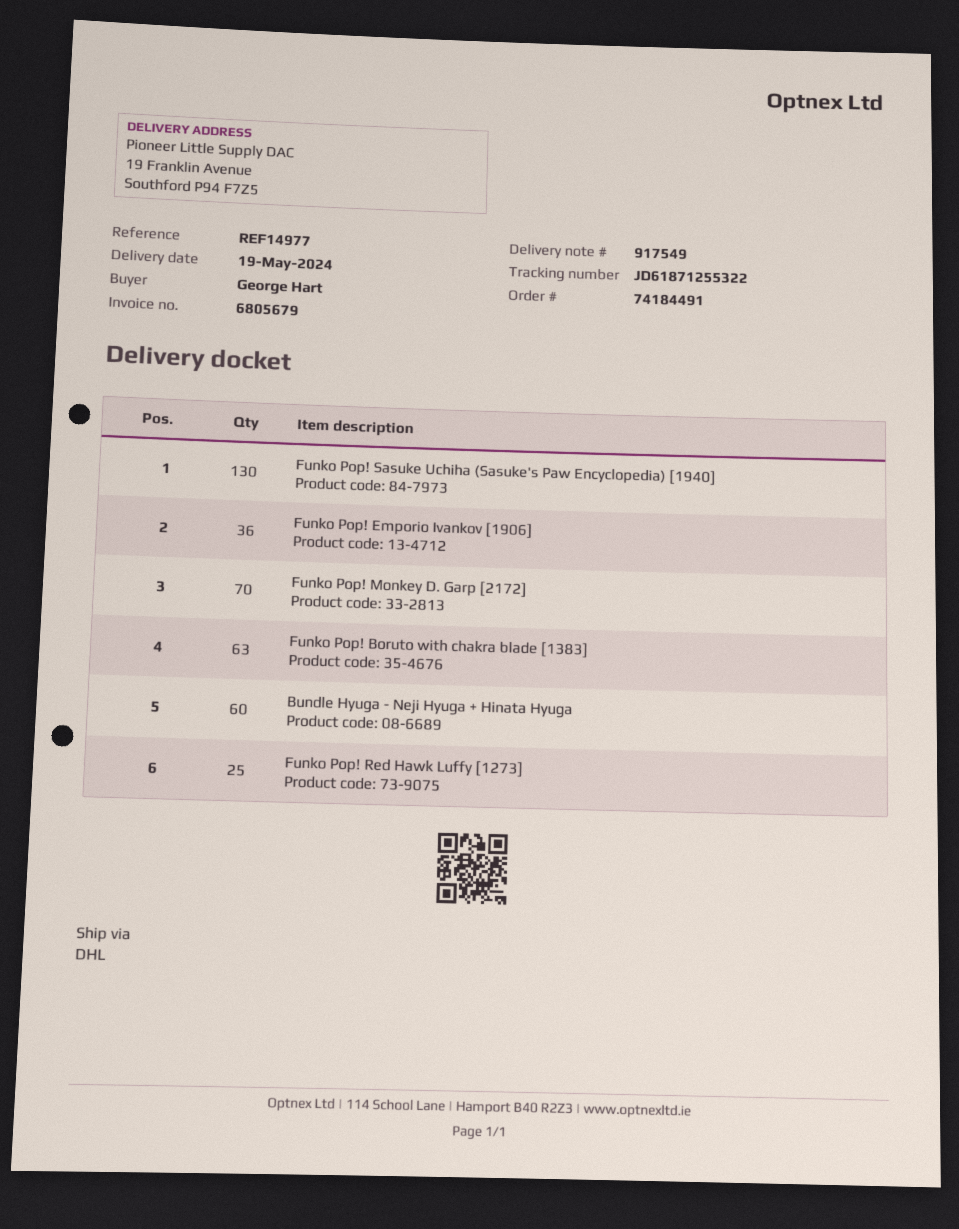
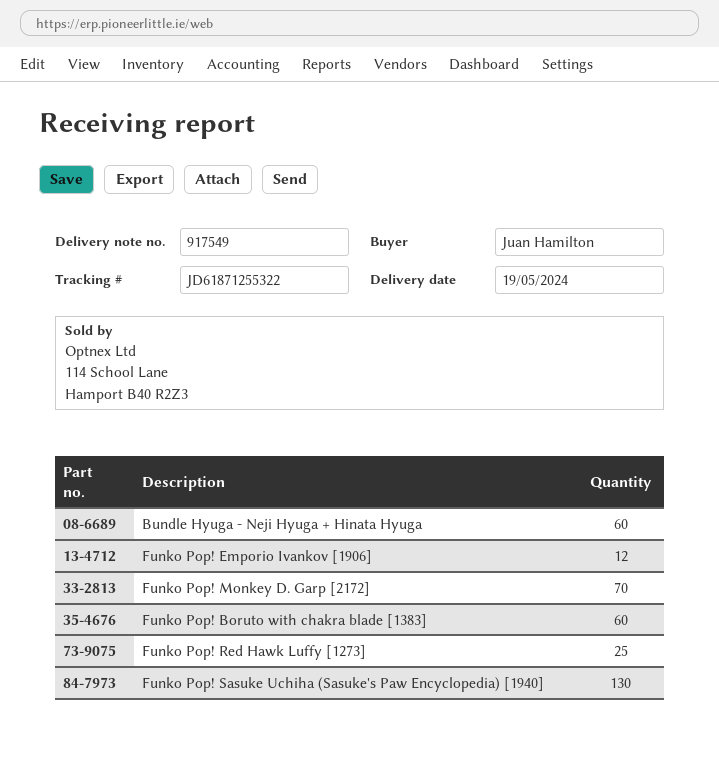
ordered by: George Hart -> Juan Hamilton
Funko Pop! Emporio Ivankov [1906]: 36 -> 12
Funko Pop! Boruto with chakra blade [1383]: 63 -> 60

